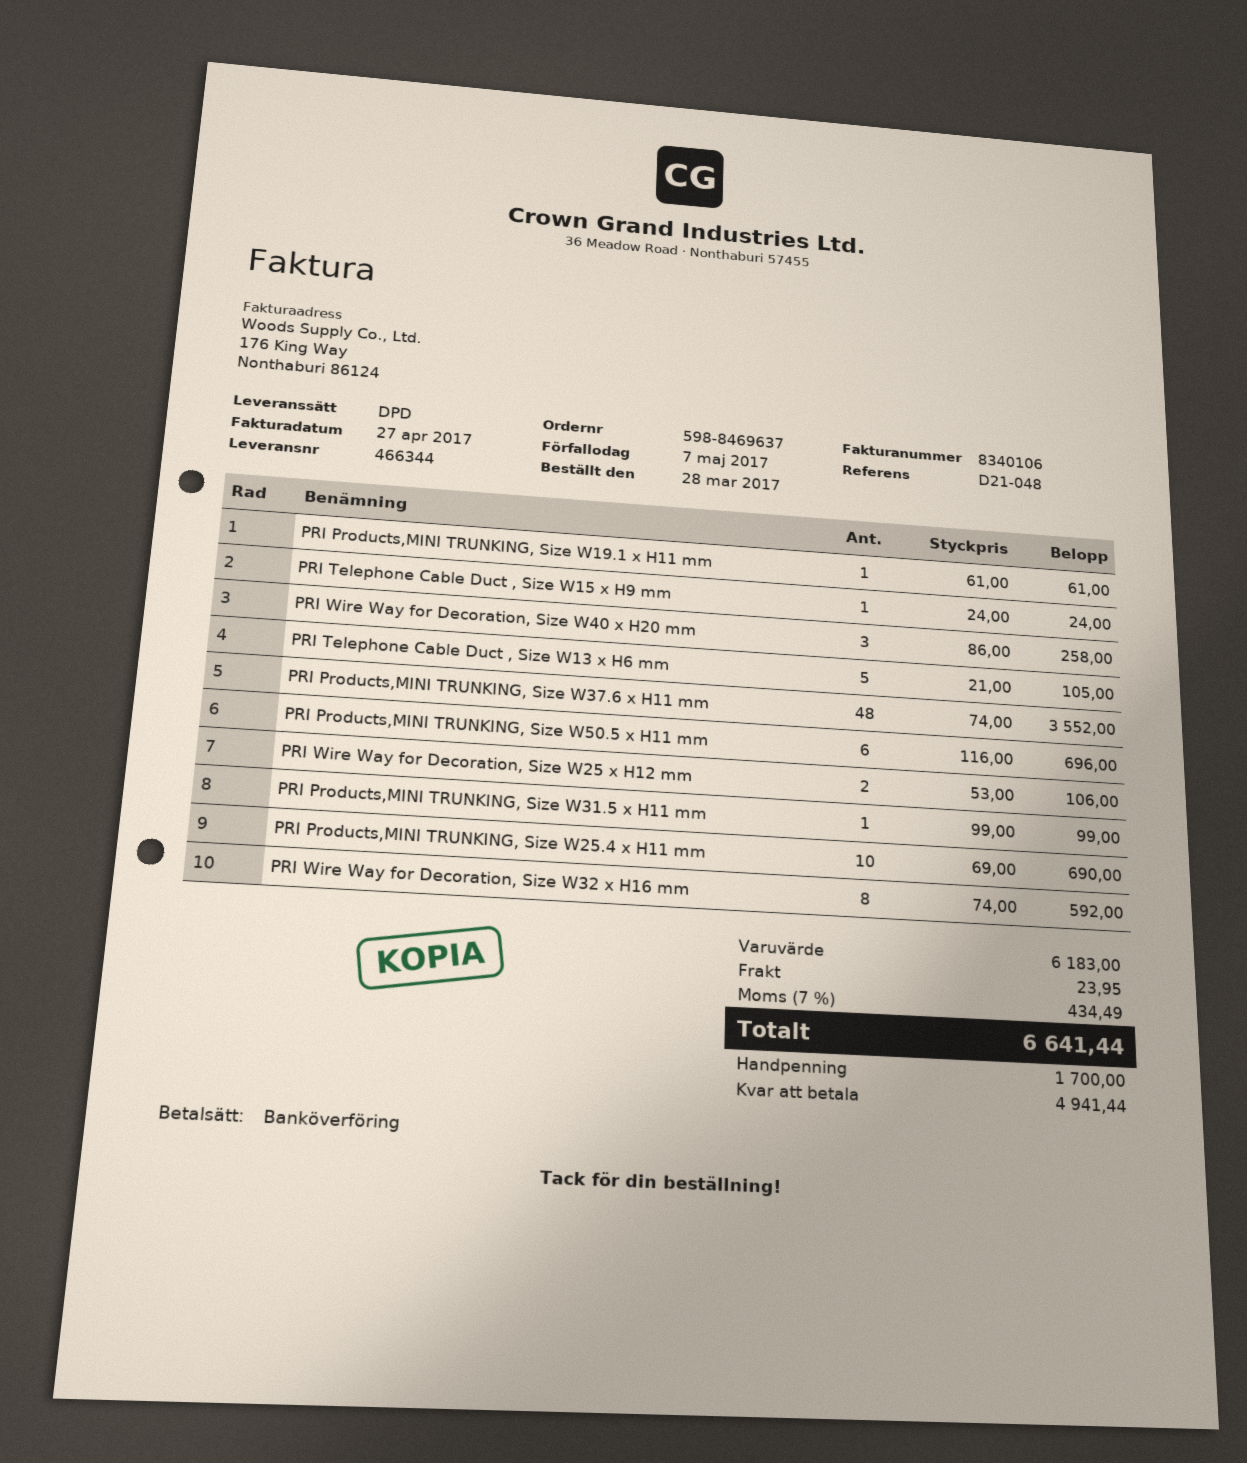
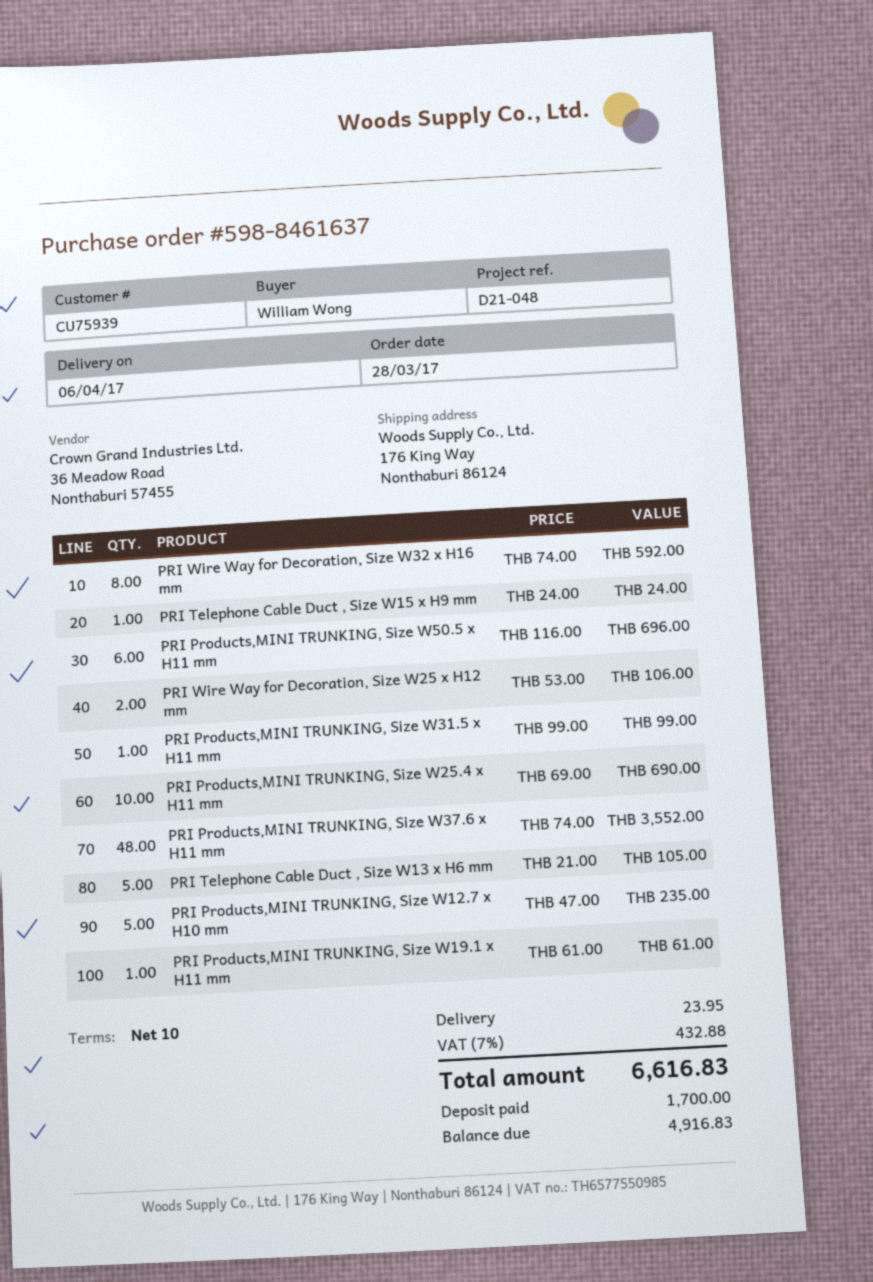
order number: 598-8469637 -> 598-8461637
PRI Wire Way for Decoration, Size W40 x H20 mm: 3 x 86.00 = 258.00 -> none
PRI Products,MINI TRUNKING, Size W12.7 x H10 mm: none -> 5 x 47.00 = 235.00
tax: 7% = 434.49 -> 7% = 432.88
total: 6641.44 -> 6616.83
balance: 4941.44 -> 4916.83

